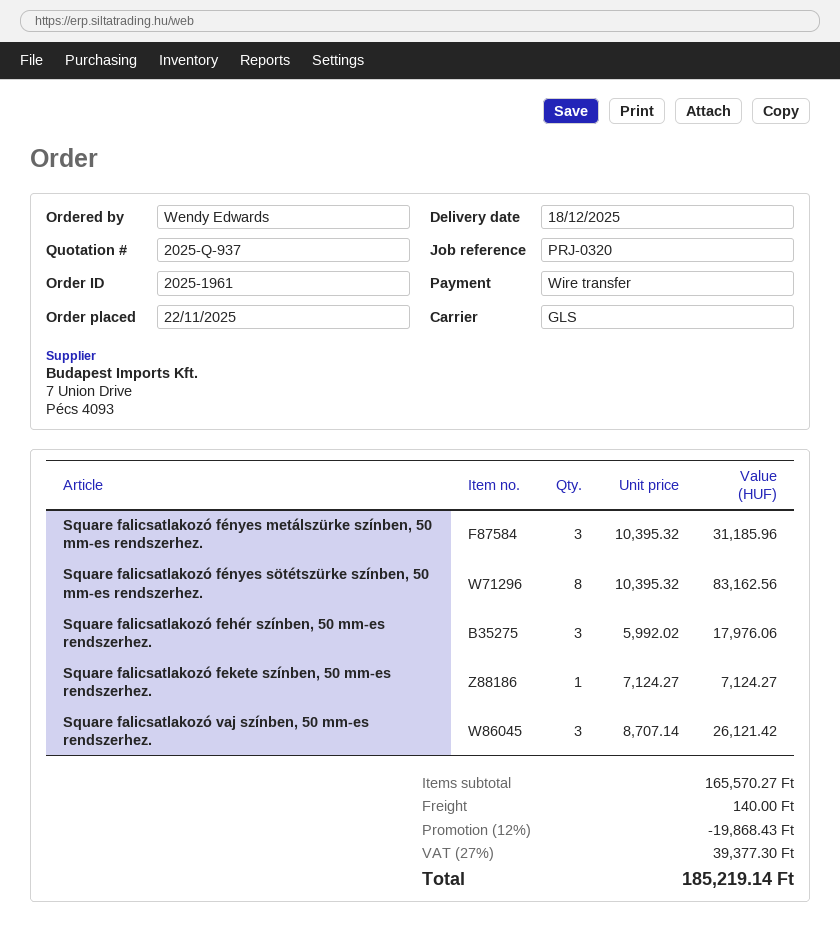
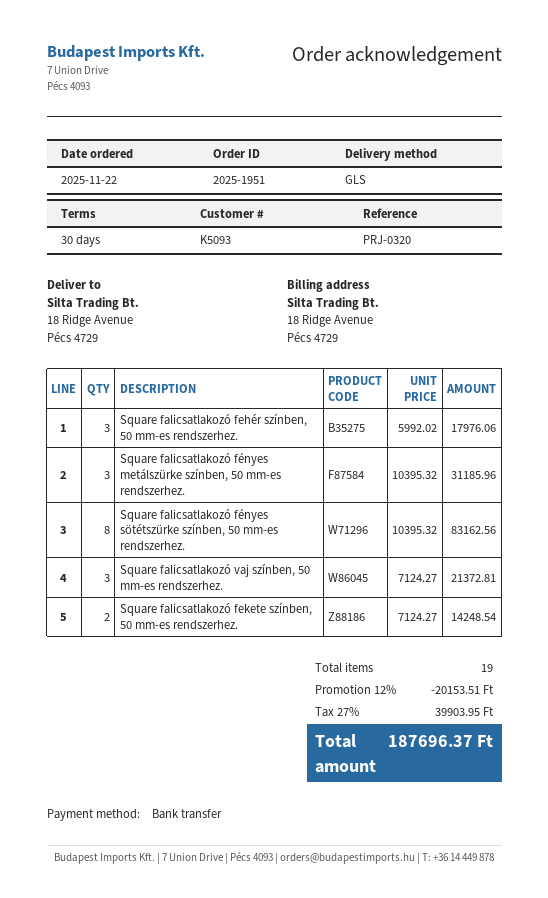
order number: 2025-1961 -> 2025-1951
Square falicsatlakozó fekete színben, 50 mm-es rendszerhez.: 1 x 7124.27 = 7124.27 -> 2 x 7124.27 = 14248.54
Square falicsatlakozó vaj színben, 50 mm-es rendszerhez.: 3 x 8707.14 = 26121.42 -> 3 x 7124.27 = 21372.81
discount: 12% = 19868.43 -> 12% = 20153.51
shipping: 140.00 -> none
tax: 27% = 39377.30 -> 27% = 39903.95
total: 185219.14 -> 187696.37

